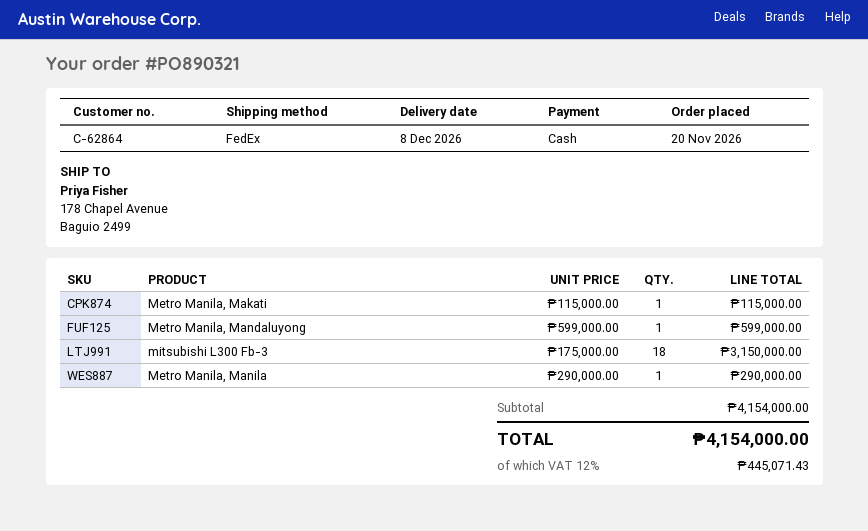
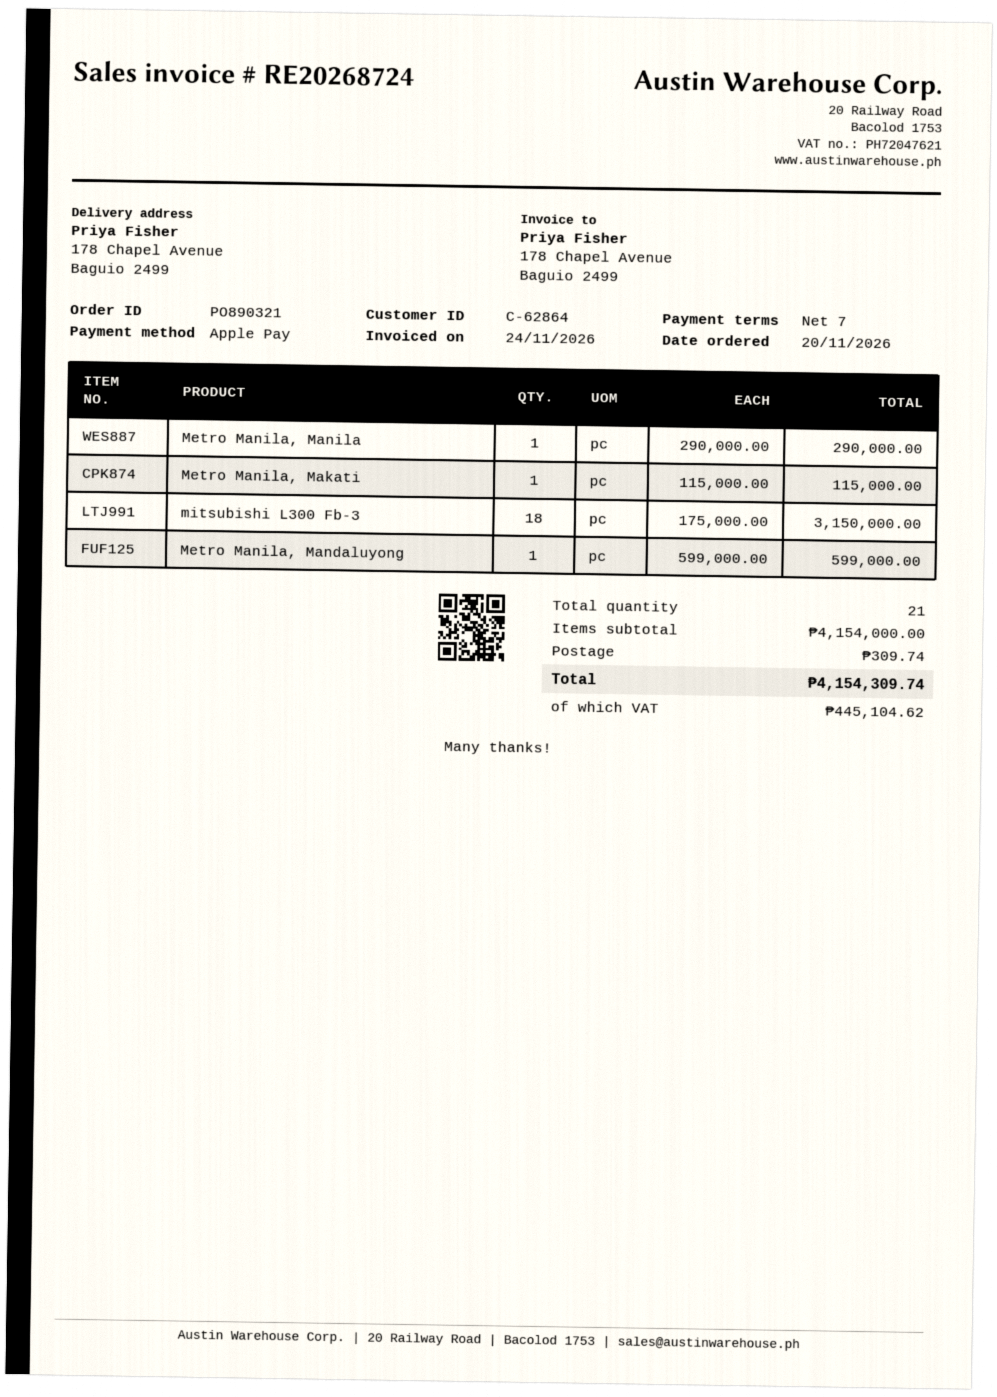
payment method: cash -> Apple Pay
shipping: none -> 309.74
tax: 445071.43 -> 445104.62
total: 4154000.00 -> 4154309.74

